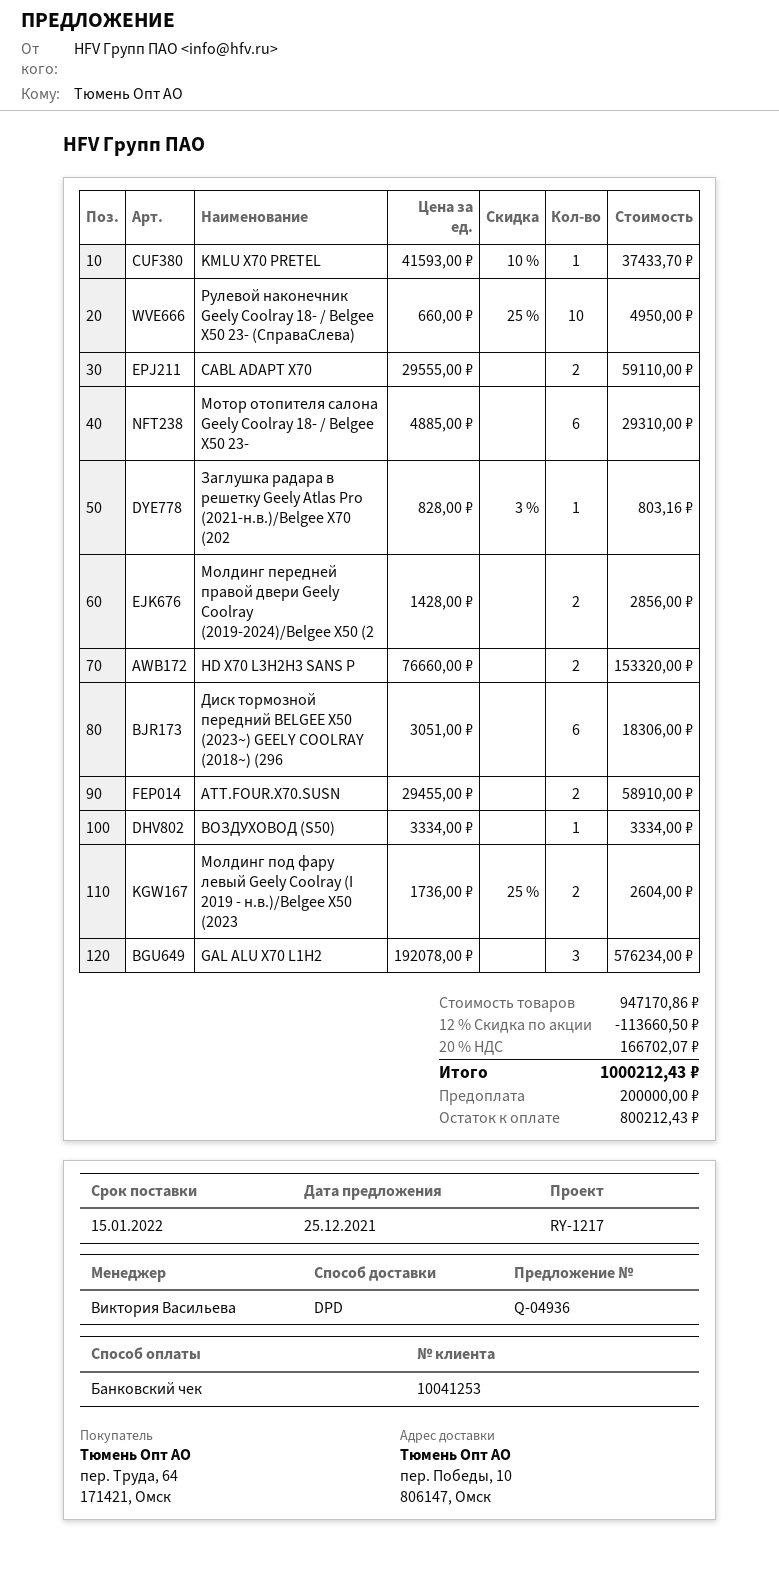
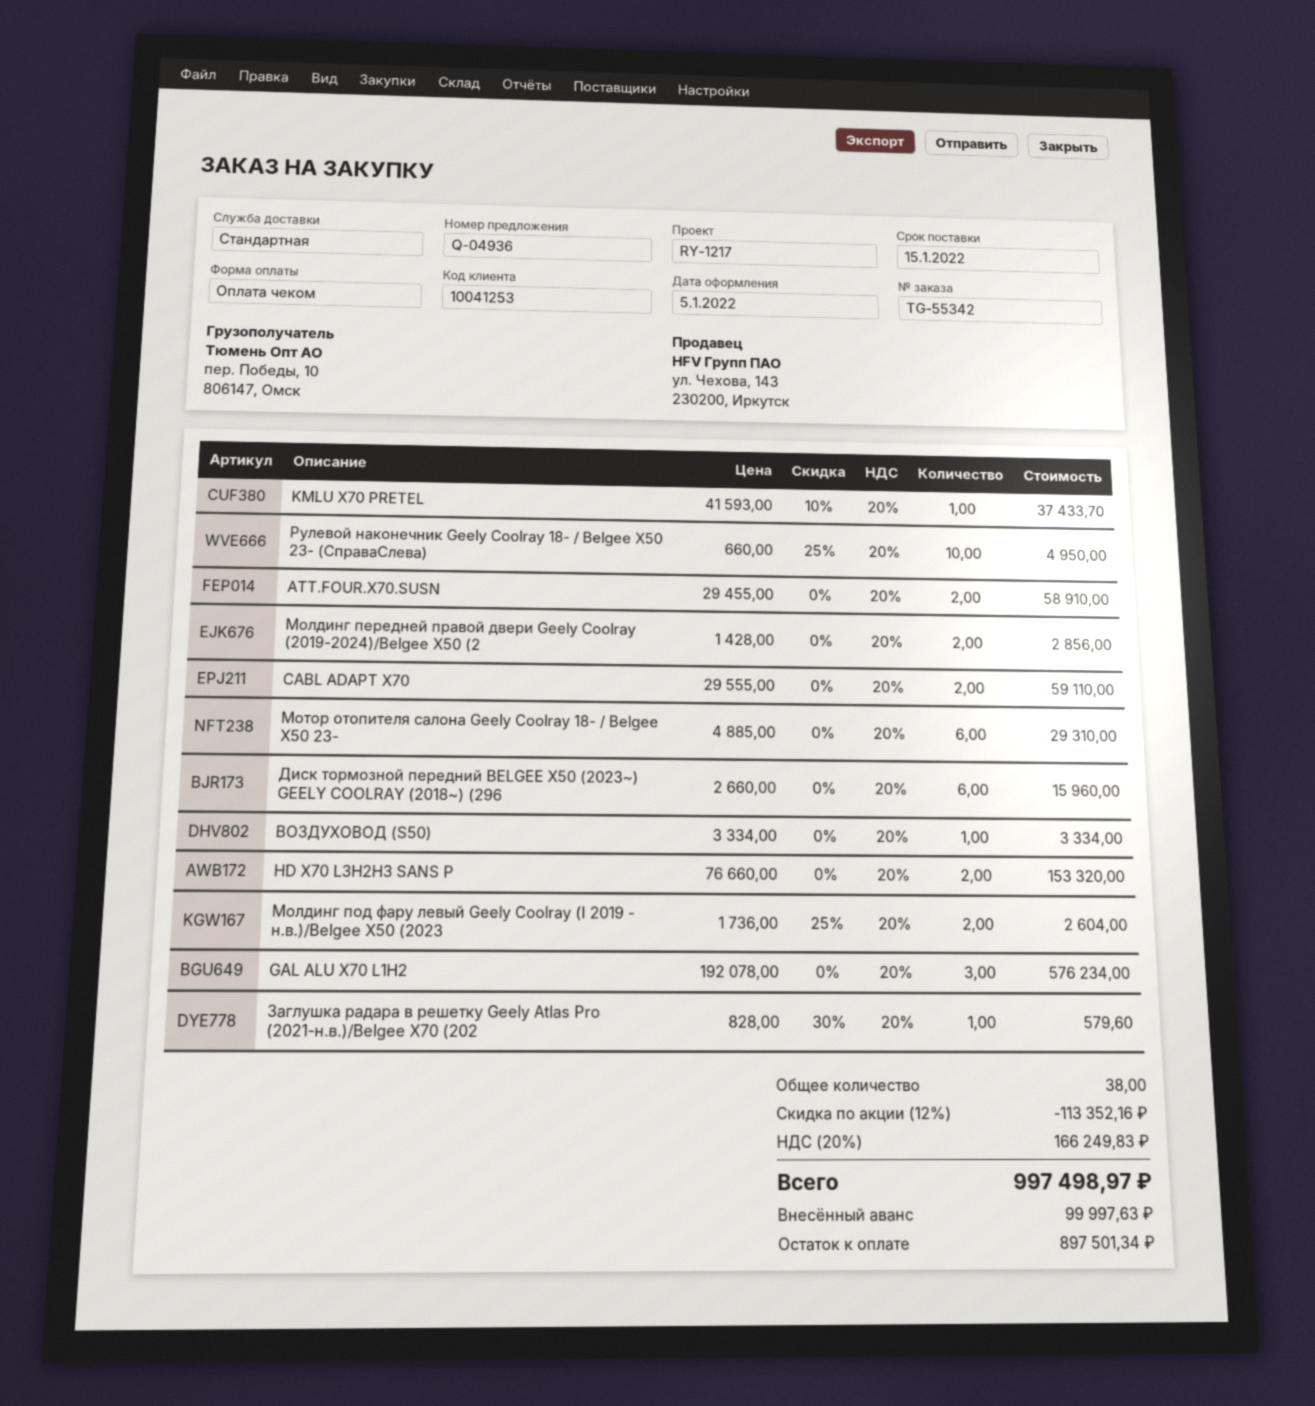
shipping method: DPD -> standard
Заглушка радара в решетку Geely Atlas Pro (2021-н.в.)/Belgee X70 (202: 1 x 828.00 - 3% = 803.16 -> 1 x 828.00 - 30% = 579.60
Диск тормозной передний BELGEE X50 (2023~) GEELY COOLRAY (2018~) (296: 6 x 3051.00 = 18306.00 -> 6 x 2660.00 = 15960.00
discount: 12% = 113660.50 -> 12% = 113352.16
tax: 20% = 166702.07 -> 20% = 166249.83
total: 1000212.43 -> 997498.97
deposit: 200000.00 -> 99997.63
balance: 800212.43 -> 897501.34

